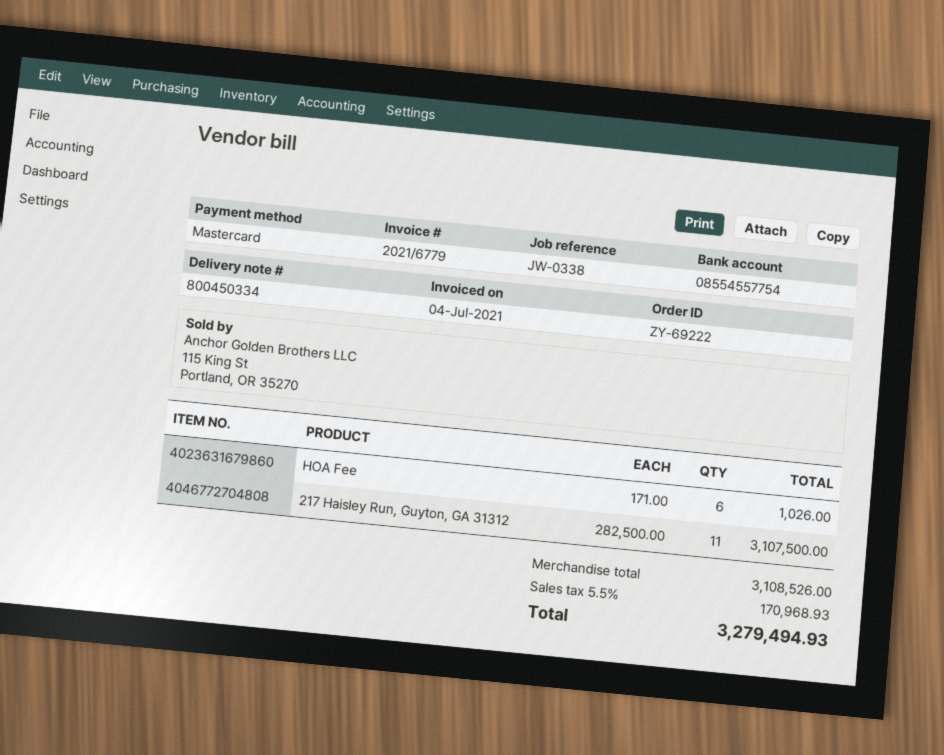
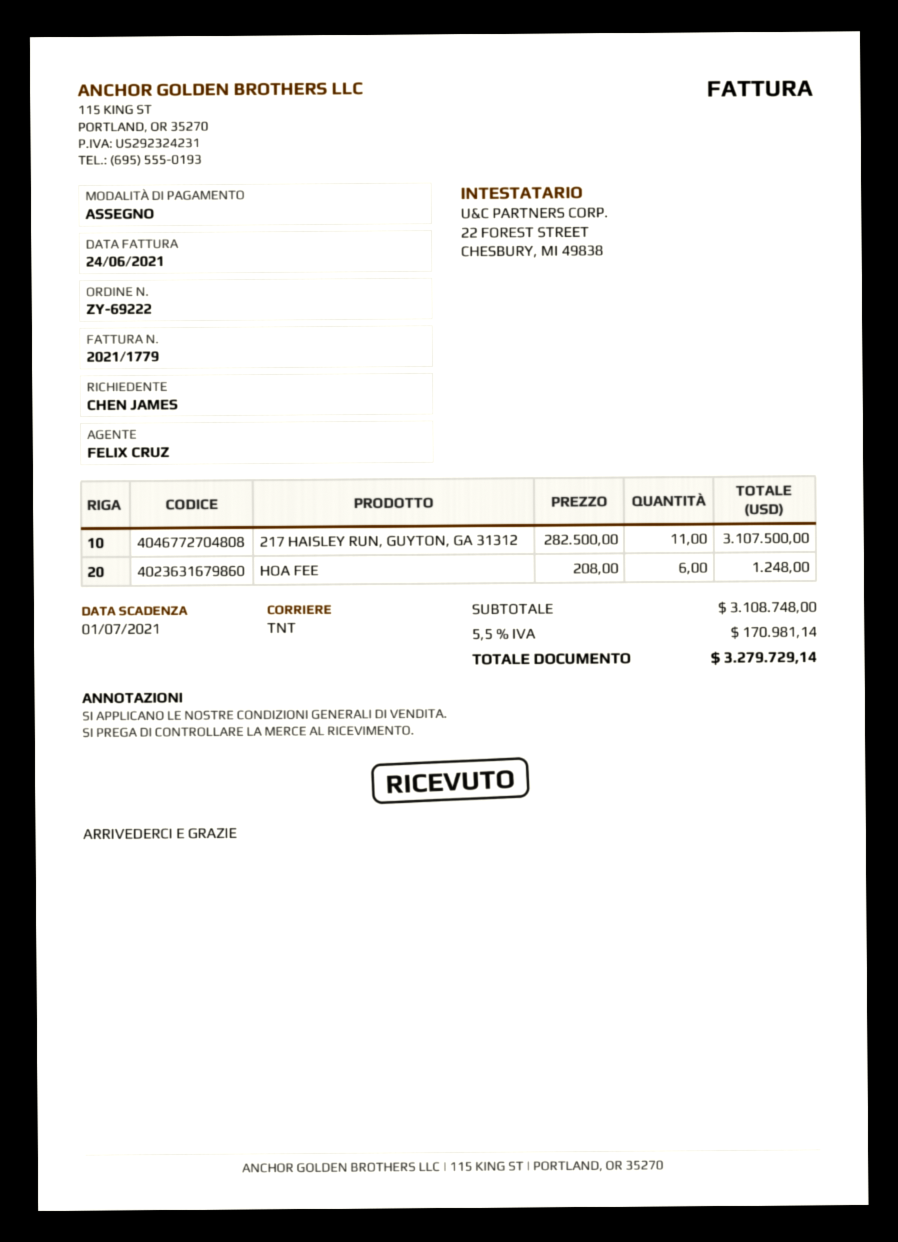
invoice number: 2021/6779 -> 2021/1779
invoice date: 2021-07-04 -> 2021-06-24
payment method: Mastercard -> cheque
HOA Fee: 6 x 171.00 = 1026.00 -> 6 x 208.00 = 1248.00
subtotal: 3108526.00 -> 3108748.00
tax: 5.5% = 170968.93 -> 5.5% = 170981.14
total: 3279494.93 -> 3279729.14

